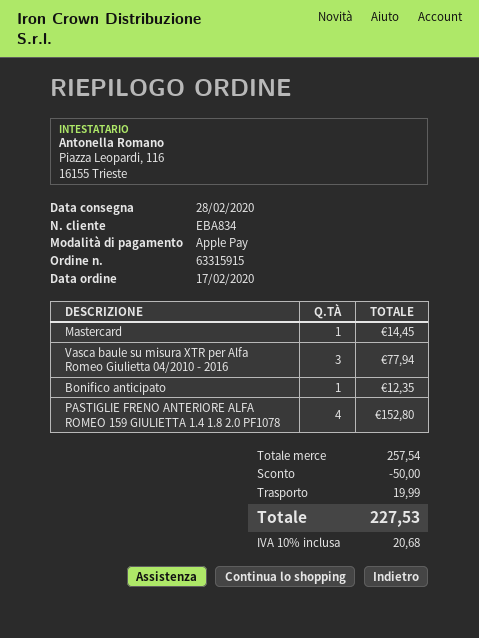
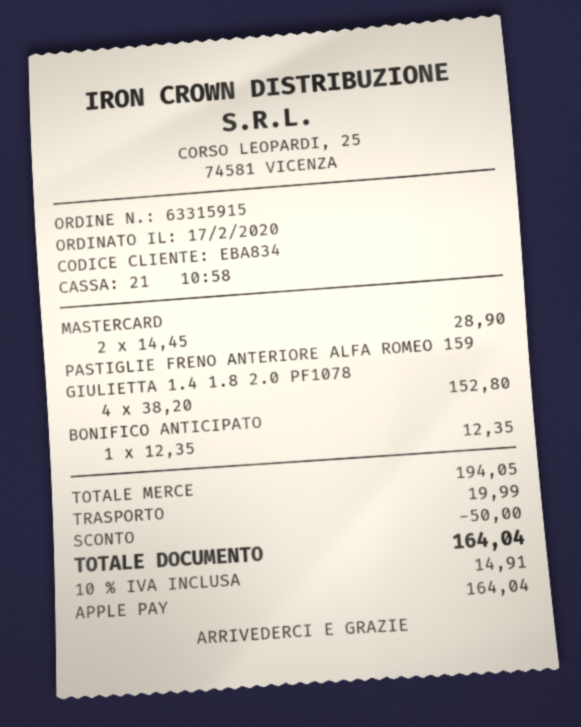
Mastercard: 1 for 14.45 -> 2 for 28.90
Vasca baule su misura XTR per Alfa Romeo Giulietta 04/2010 - 2016: 3 for 77.94 -> none
subtotal: 257.54 -> 194.05
tax: 10% = 20.68 -> 10% = 14.91
total: 227.53 -> 164.04

